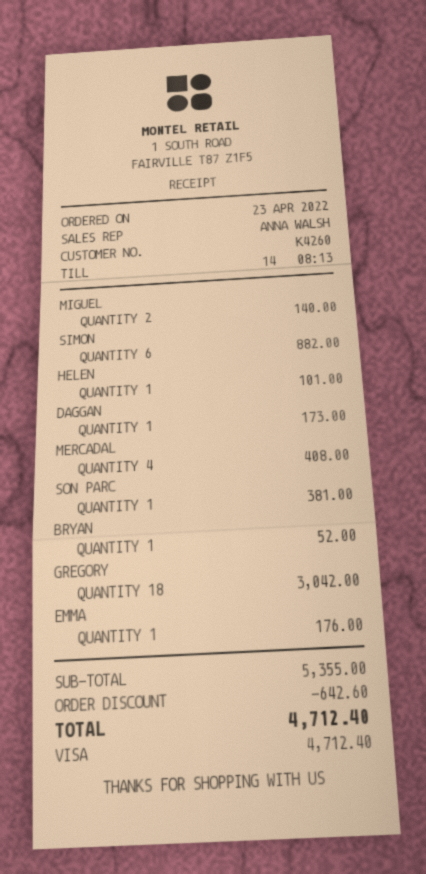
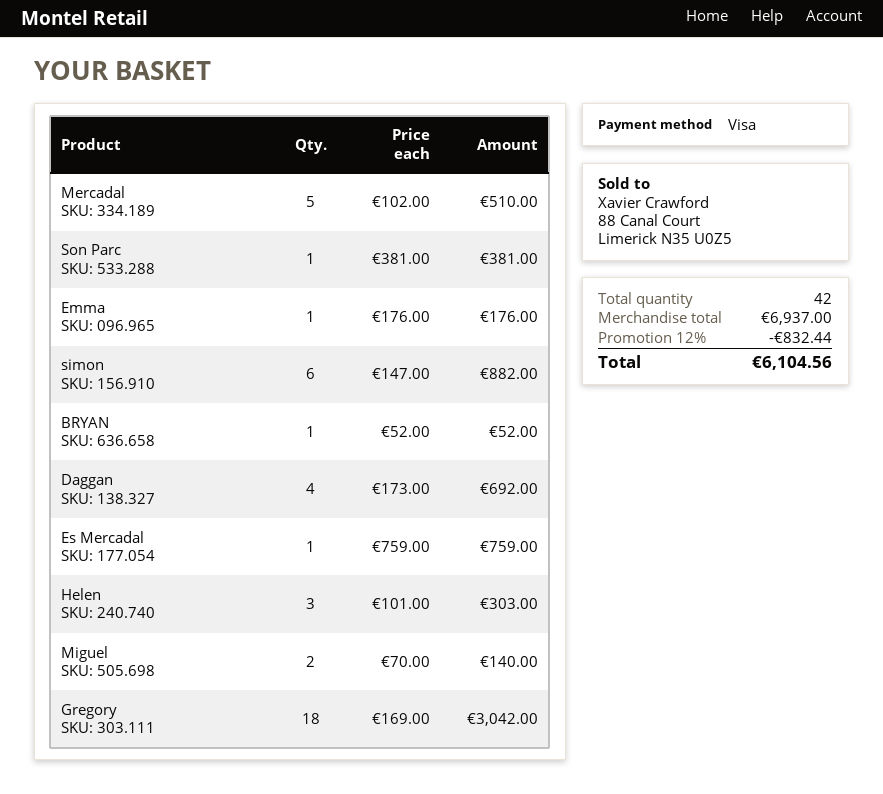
HELEN: 1 for 101.00 -> 3 for 303.00
DAGGAN: 1 for 173.00 -> 4 for 692.00
MERCADAL: 4 for 408.00 -> 5 for 510.00
Es Mercadal: none -> 1 for 759.00
subtotal: 5355.00 -> 6937.00
discount: 642.60 -> 832.44
total: 4712.40 -> 6104.56

